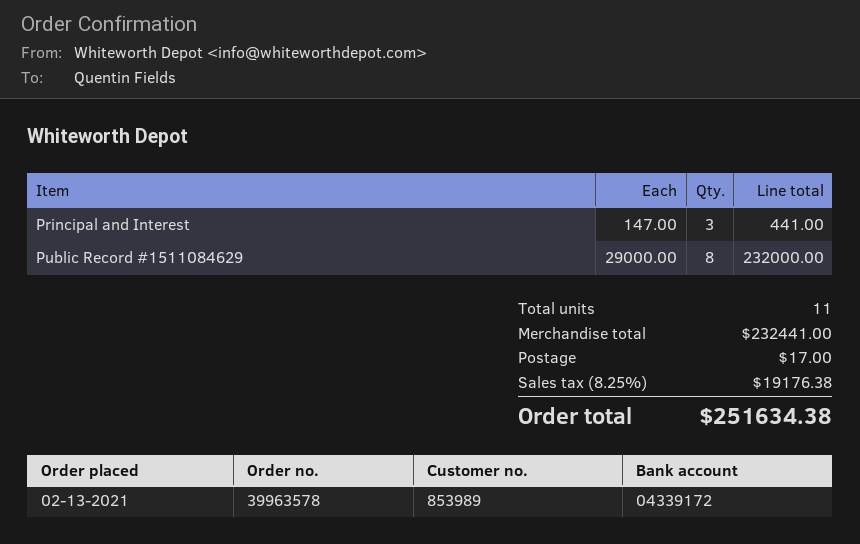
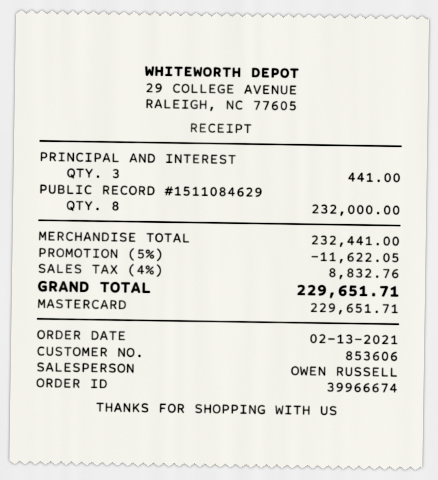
order number: 39963578 -> 39966674
customer number: 853989 -> 853606
discount: none -> 5% = 11622.05
shipping: 17.00 -> none
tax: 8.25% = 19176.38 -> 4% = 8832.76
total: 251634.38 -> 229651.71

